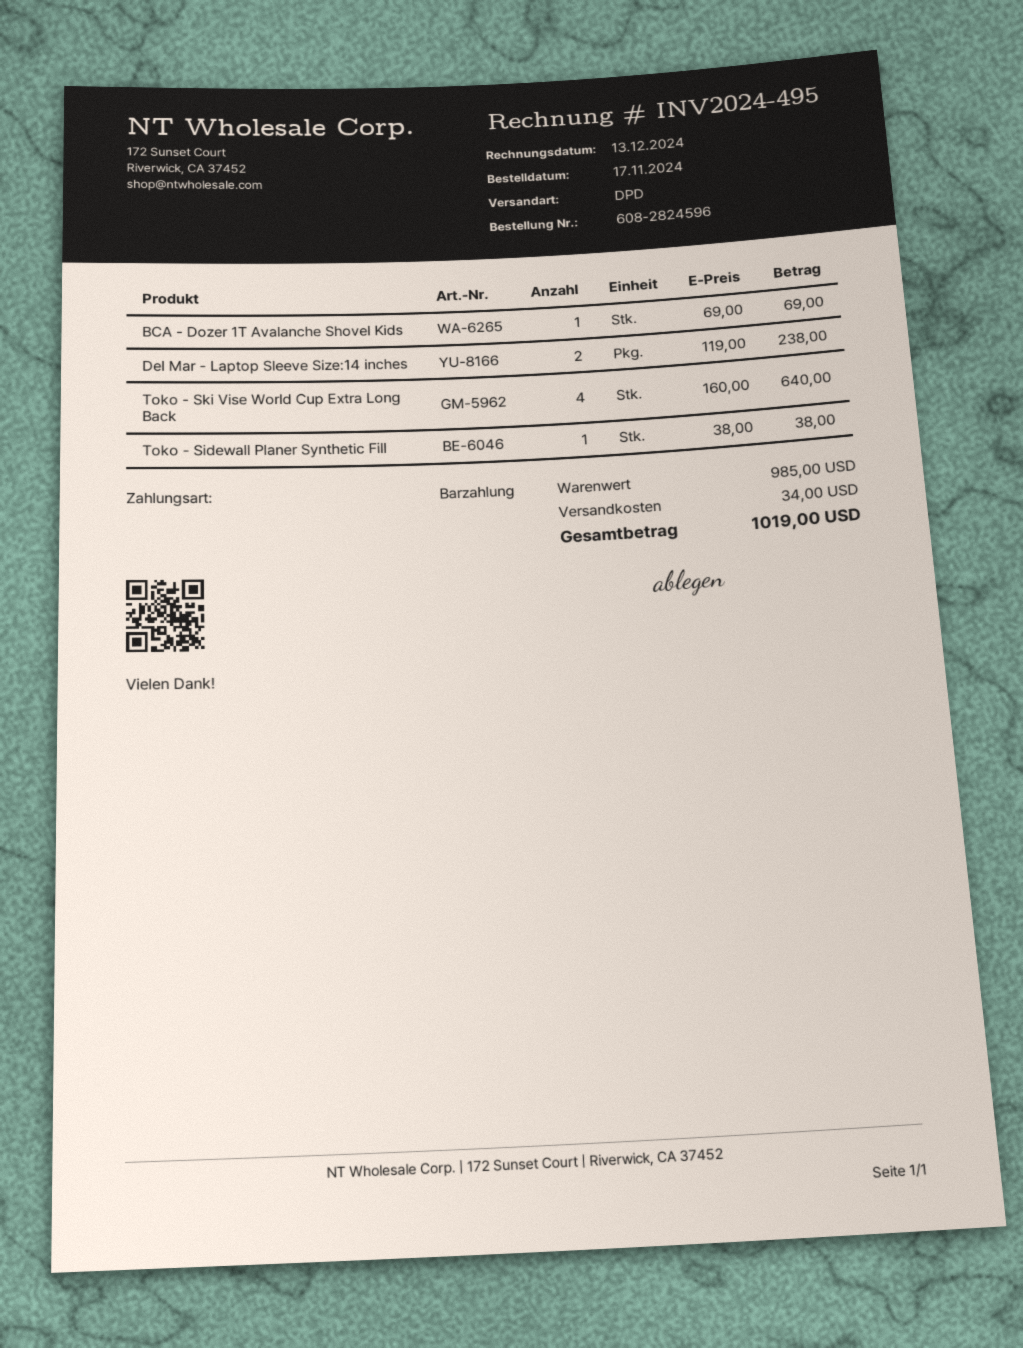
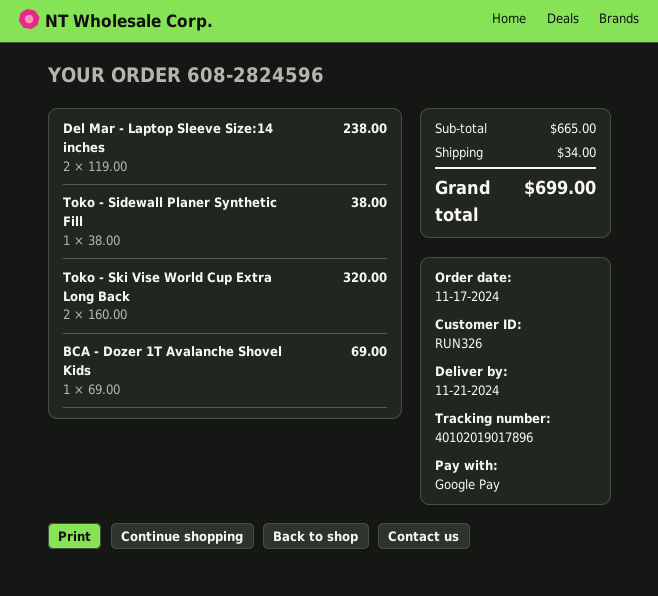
payment method: cash -> Google Pay
Toko - Ski Vise World Cup Extra Long Back: 4 x 160.00 = 640.00 -> 2 x 160.00 = 320.00
subtotal: 985.00 -> 665.00
total: 1019.00 -> 699.00

